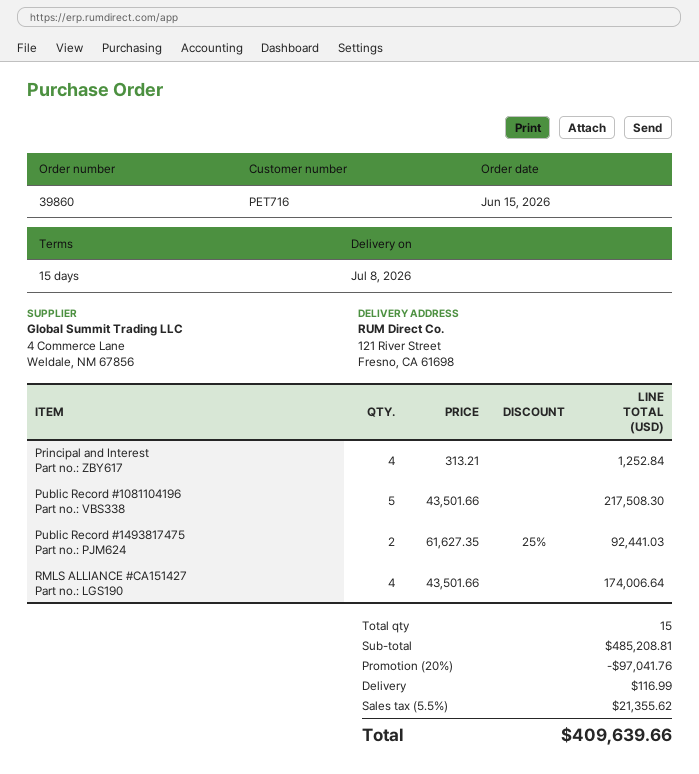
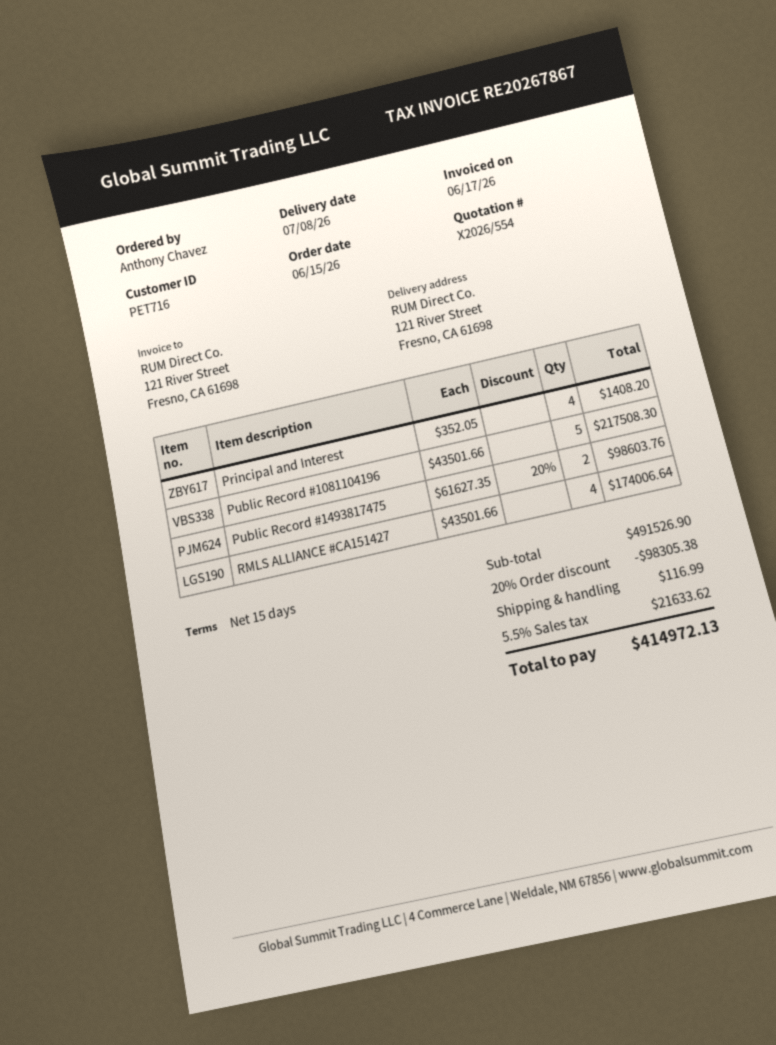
Principal and Interest: 4 x 313.21 = 1252.84 -> 4 x 352.05 = 1408.20
Public Record #1493817475: 2 x 61627.35 - 25% = 92441.03 -> 2 x 61627.35 - 20% = 98603.76
subtotal: 485208.81 -> 491526.90
discount: 20% = 97041.76 -> 20% = 98305.38
tax: 5.5% = 21355.62 -> 5.5% = 21633.62
total: 409639.66 -> 414972.13

